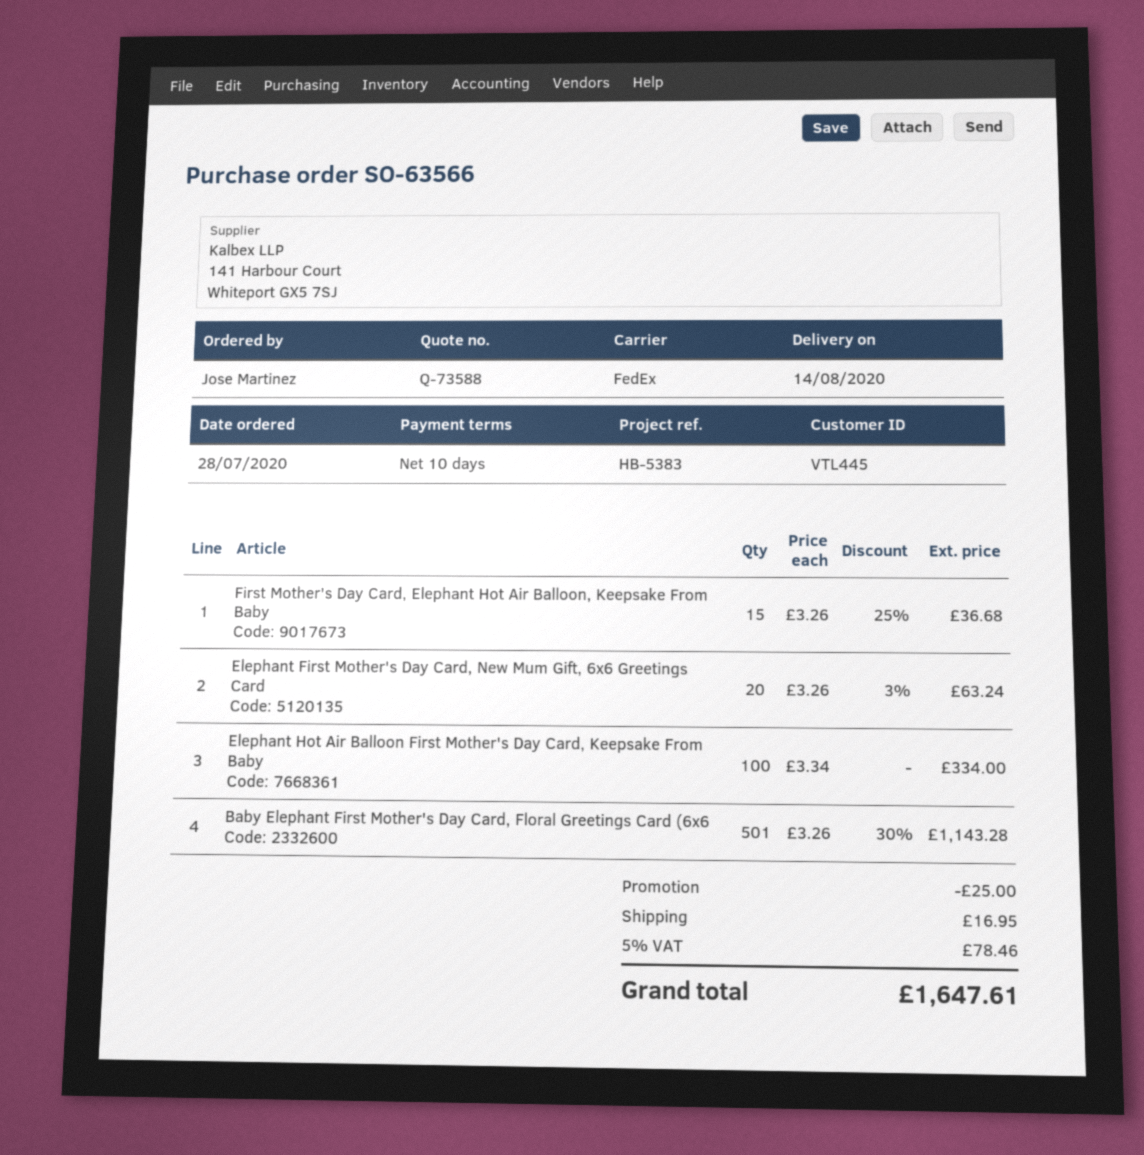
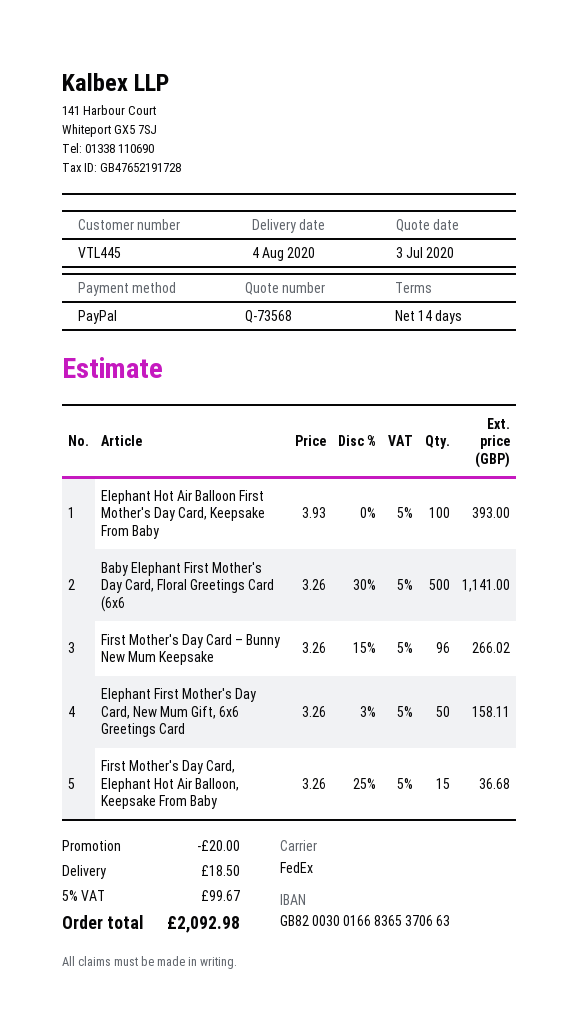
quote number: Q-73588 -> Q-73568
delivery date: 2020-08-14 -> 2020-08-04
payment terms: 10 days -> 14 days
Elephant First Mother's Day Card, New Mum Gift, 6x6 Greetings Card: 20 x 3.26 - 3% = 63.24 -> 50 x 3.26 - 3% = 158.11
Elephant Hot Air Balloon First Mother's Day Card, Keepsake From Baby: 100 x 3.34 = 334.00 -> 100 x 3.93 = 393.00
Baby Elephant First Mother's Day Card, Floral Greetings Card (6x6: 501 x 3.26 - 30% = 1143.28 -> 500 x 3.26 - 30% = 1141.00
First Mother's Day Card – Bunny New Mum Keepsake: none -> 96 x 3.26 - 15% = 266.02
discount: 25.00 -> 20.00
shipping: 16.95 -> 18.50
tax: 5% = 78.46 -> 5% = 99.67
total: 1647.61 -> 2092.98

